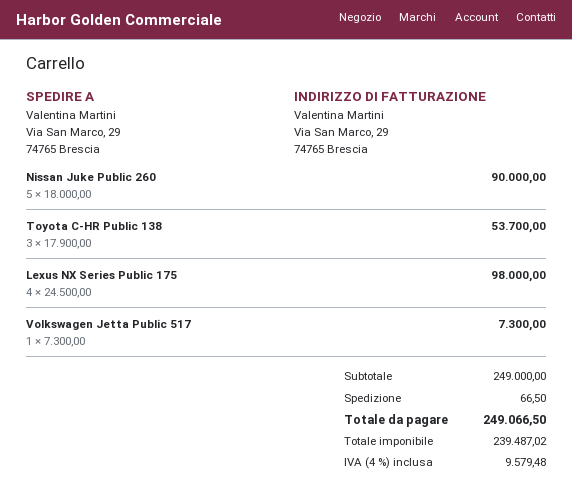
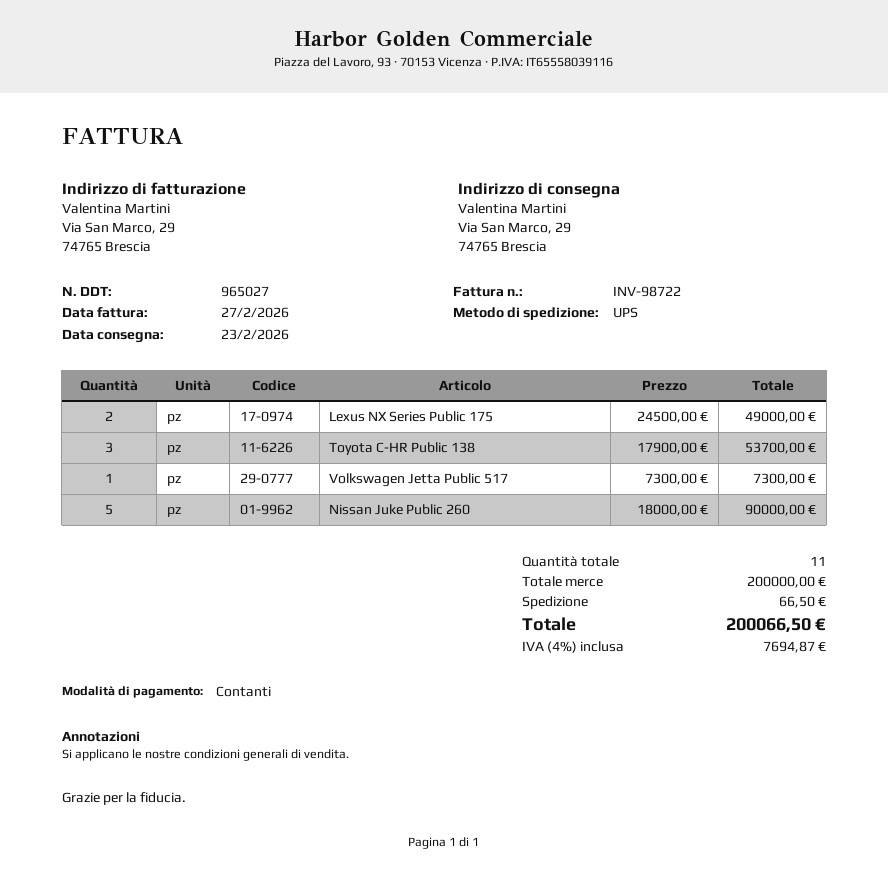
Lexus NX Series Public 175: 4 x 24500.00 = 98000.00 -> 2 x 24500.00 = 49000.00
subtotal: 249000.00 -> 200000.00
tax: 4% = 9579.48 -> 4% = 7694.87
total: 249066.50 -> 200066.50

